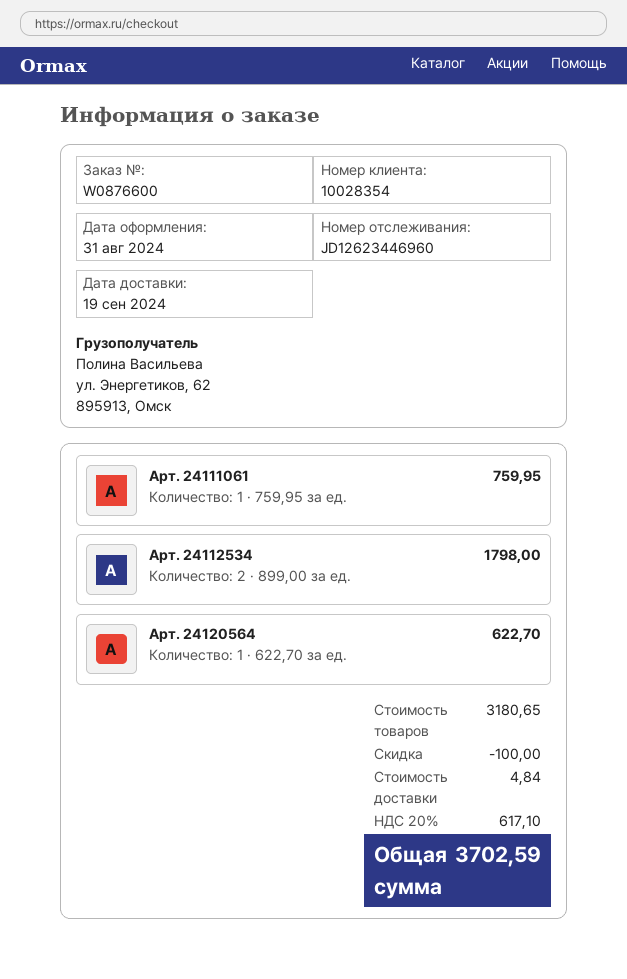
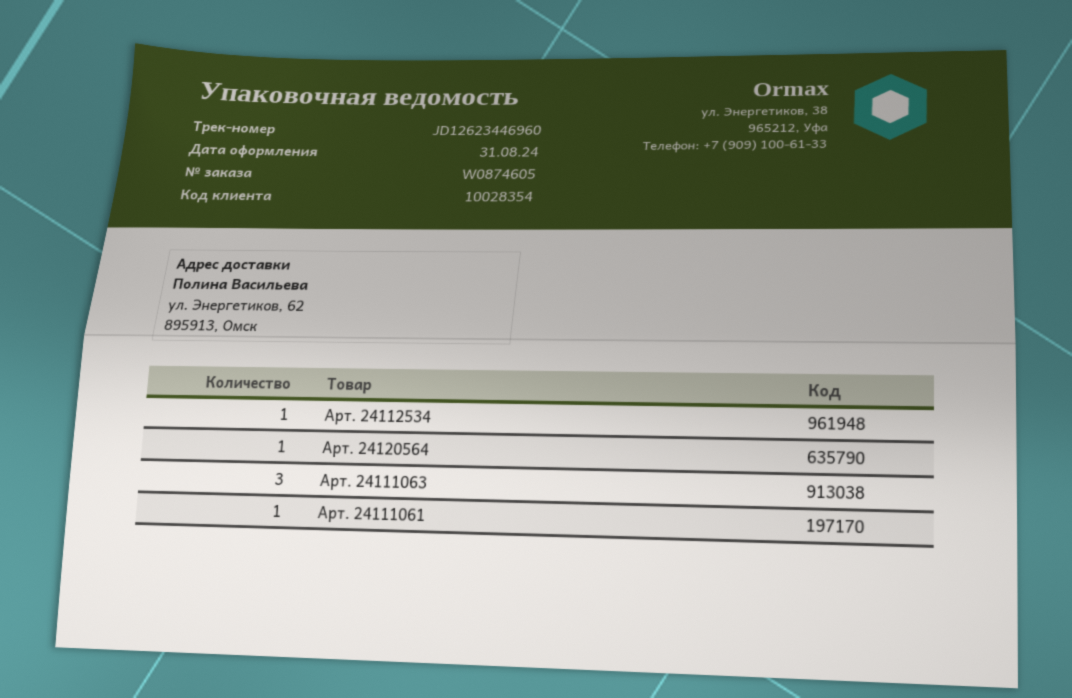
order number: W0876600 -> W0874605
Арт. 24112534: 2 -> 1
Арт. 24111063: none -> 3

